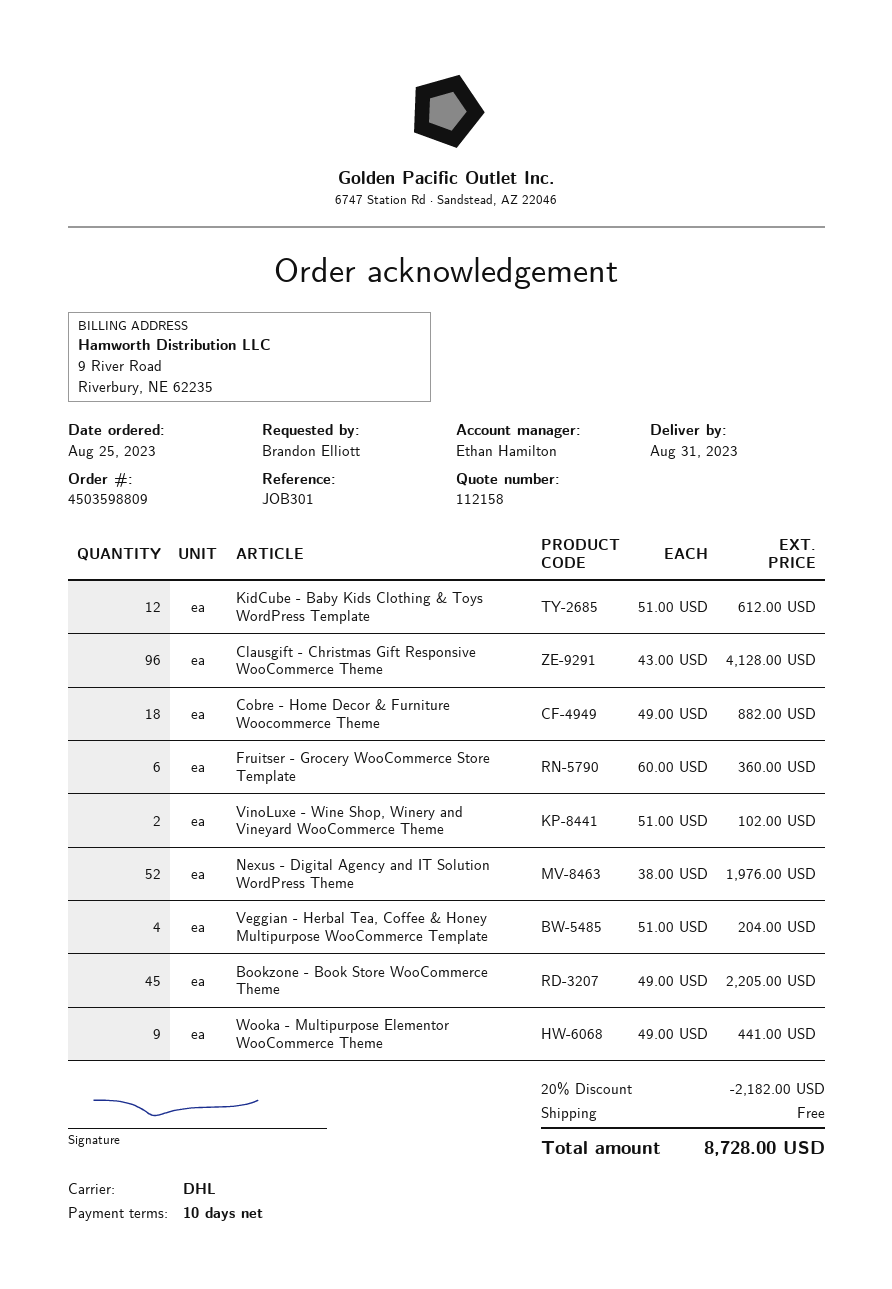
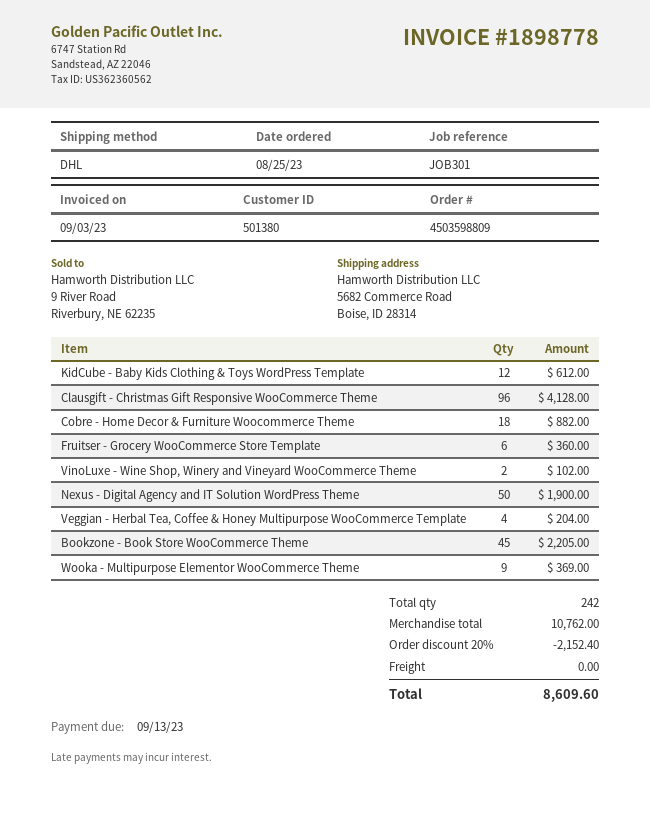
Nexus - Digital Agency and IT Solution WordPress Theme: 52 for 1976.00 -> 50 for 1900.00
Wooka - Multipurpose Elementor WooCommerce Theme: 9 for 441.00 -> 9 for 369.00
discount: 20% = 2182.00 -> 20% = 2152.40
total: 8728.00 -> 8609.60

